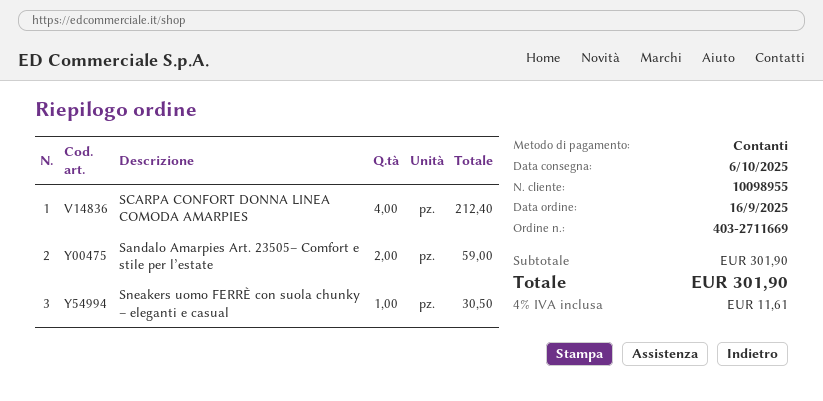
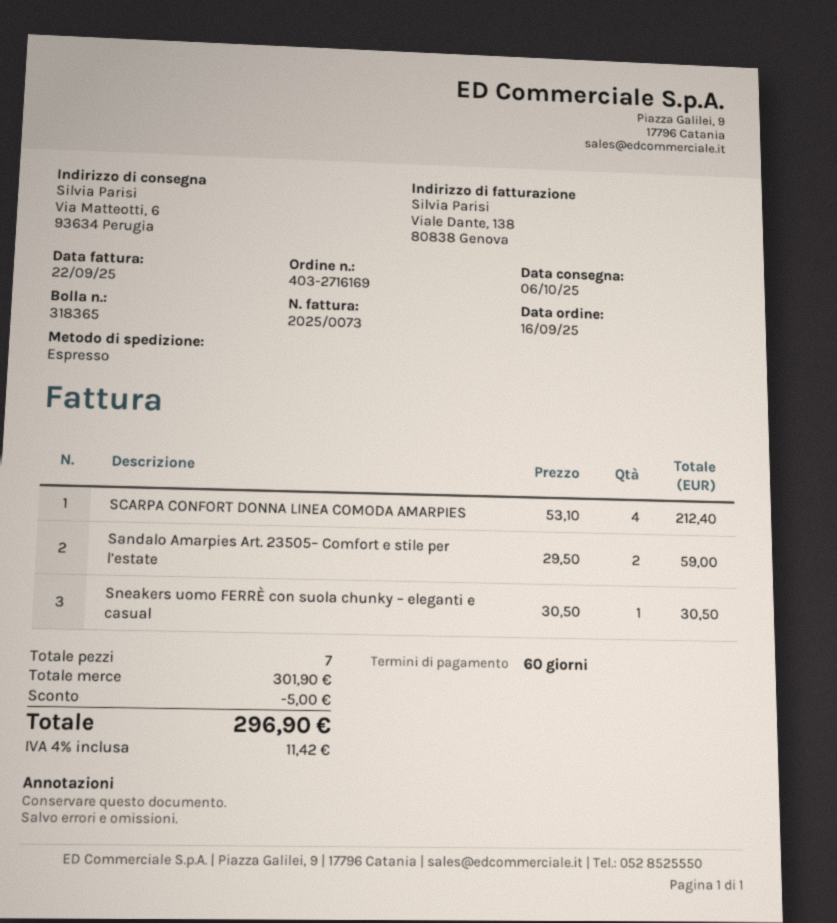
order number: 403-2711669 -> 403-2716169
discount: none -> 5.00
tax: 4% = 11.61 -> 4% = 11.42
total: 301.90 -> 296.90

